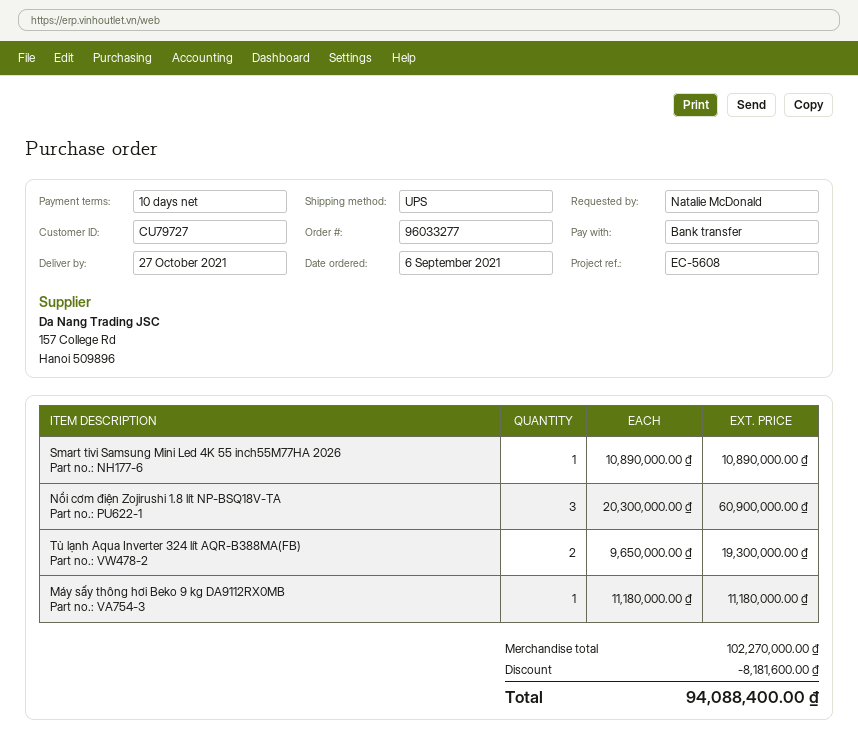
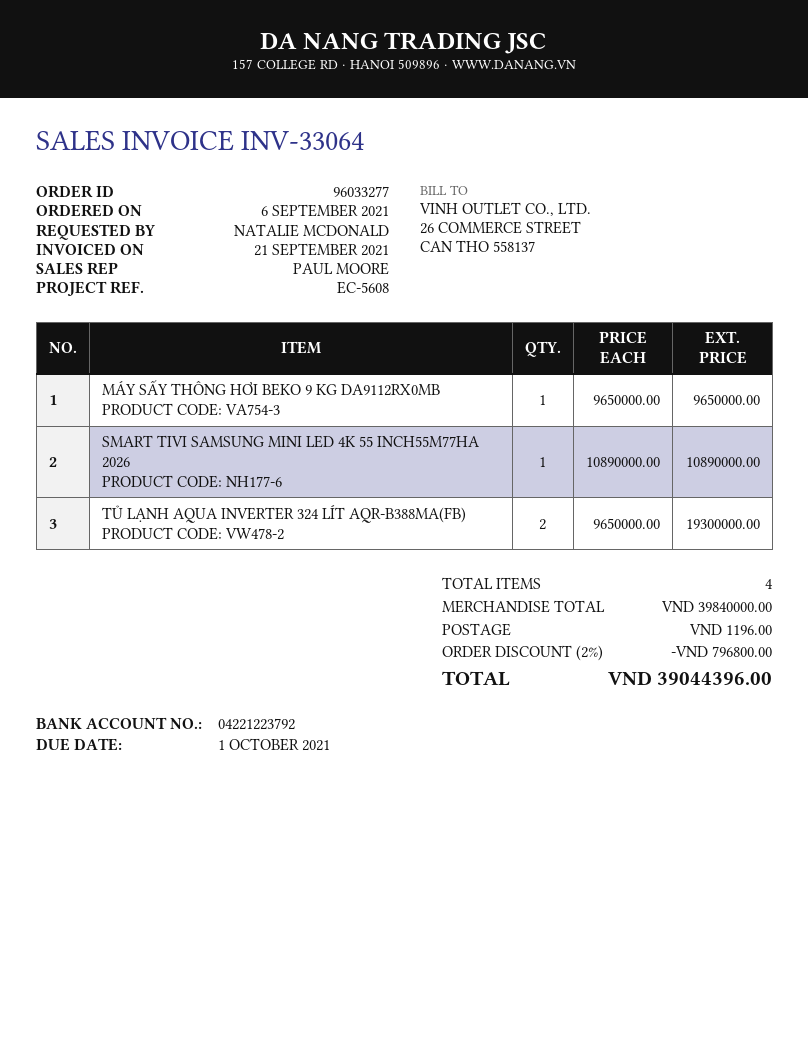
Nồi cơm điện Zojirushi 1.8 lít NP-BSQ18V-TA: 3 x 20300000.00 = 60900000.00 -> none
Máy sấy thông hơi Beko 9 kg DA9112RX0MB: 1 x 11180000.00 = 11180000.00 -> 1 x 9650000.00 = 9650000.00
subtotal: 102270000.00 -> 39840000.00
discount: 8181600.00 -> 796800.00
shipping: none -> 1196.00
total: 94088400.00 -> 39044396.00

